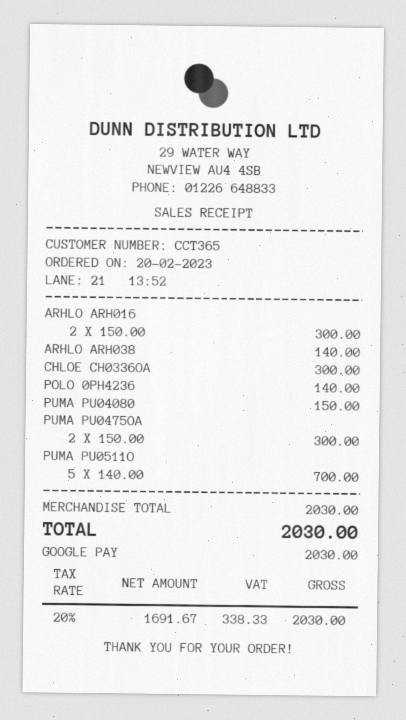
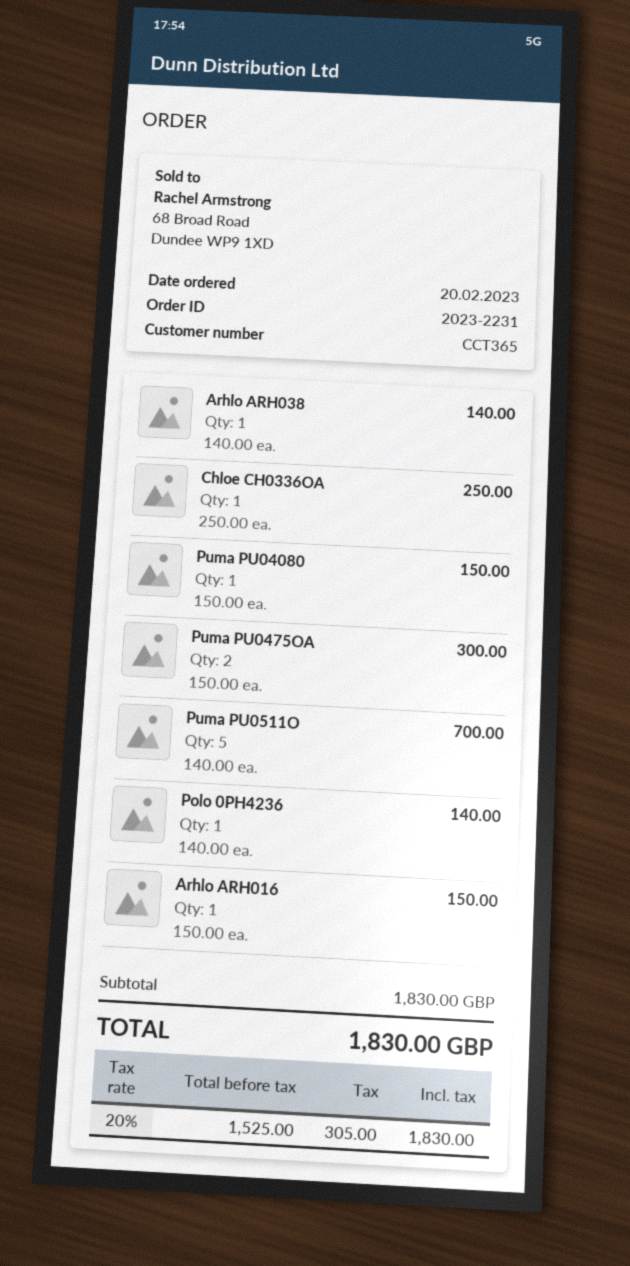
ARHLO ARH016: 2 x 150.00 = 300.00 -> 1 x 150.00 = 150.00
CHLOE CH0336OA: 1 x 300.00 = 300.00 -> 1 x 250.00 = 250.00
subtotal: 2030.00 -> 1830.00
net: 1691.67 -> 1525.00
tax: 20% = 338.33 -> 20% = 305.00
total: 2030.00 -> 1830.00

